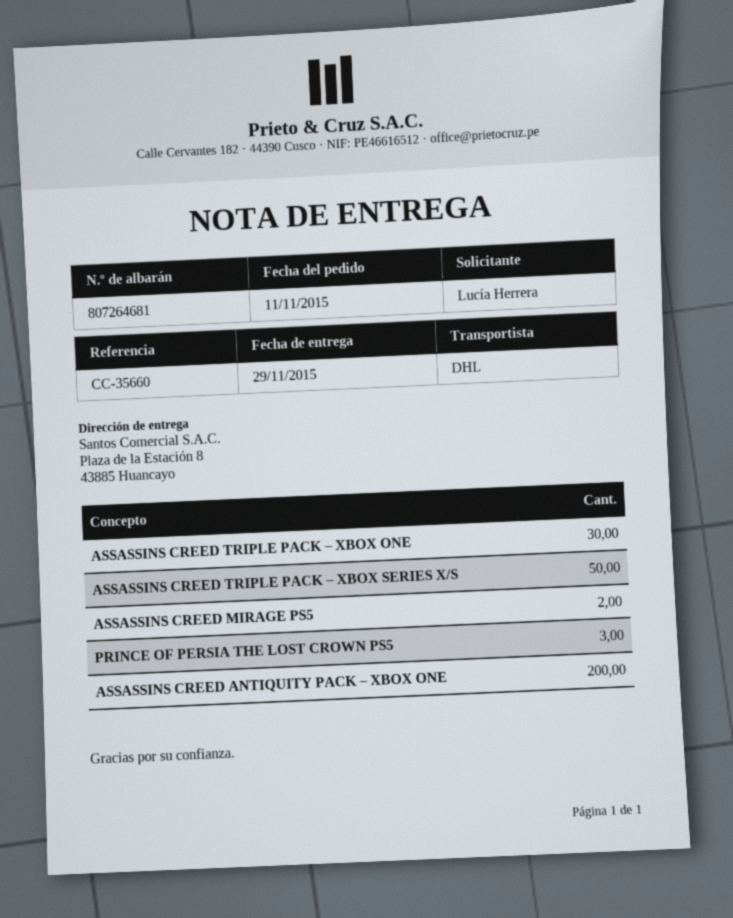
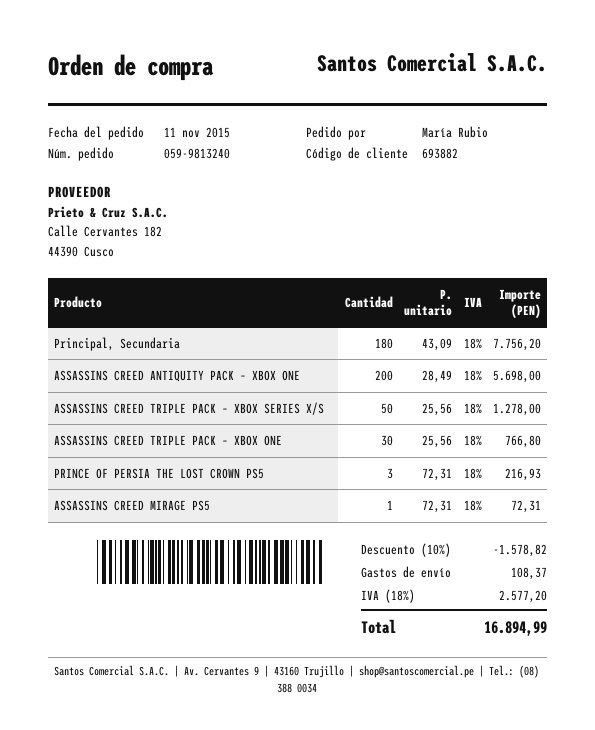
ordered by: Lucía Herrera -> María Rubio
ASSASSINS CREED MIRAGE PS5: 2 -> 1
Principal, Secundaria: none -> 180

